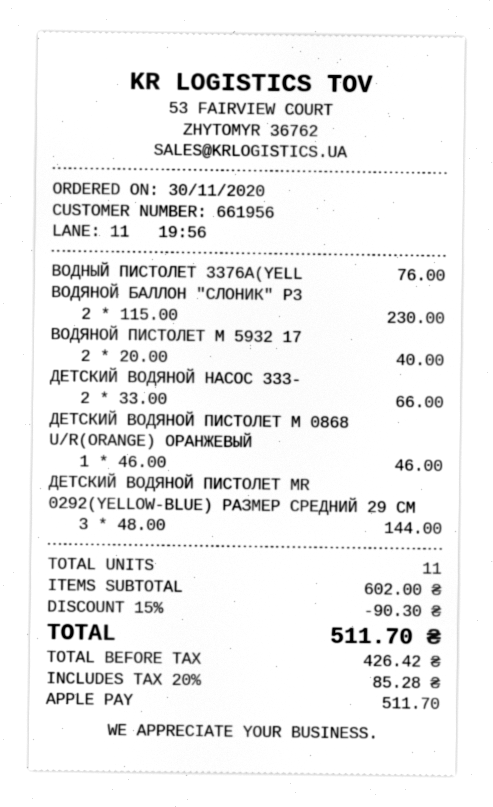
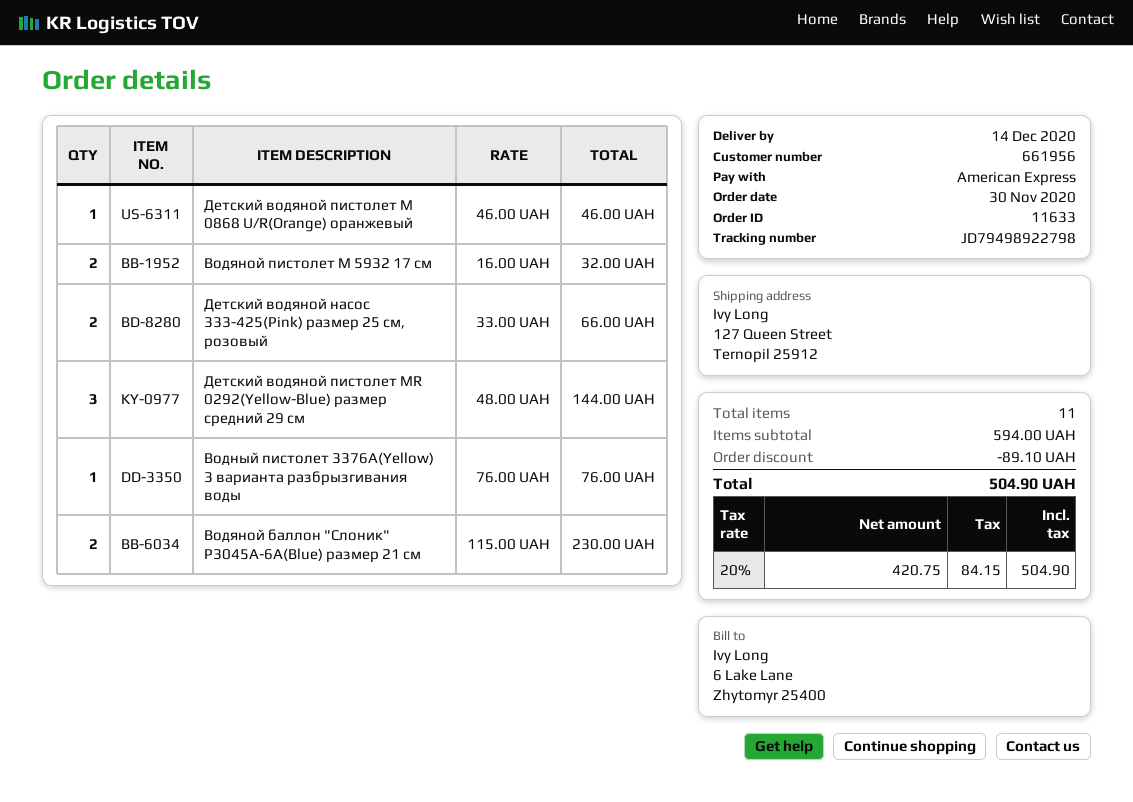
payment method: Apple Pay -> American Express
ВОДЯНОЙ ПИСТОЛЕТ M 5932 17: 2 x 20.00 = 40.00 -> 2 x 16.00 = 32.00
subtotal: 602.00 -> 594.00
discount: 90.30 -> 89.10
net: 426.42 -> 420.75
tax: 20% = 85.28 -> 20% = 84.15
total: 511.70 -> 504.90

